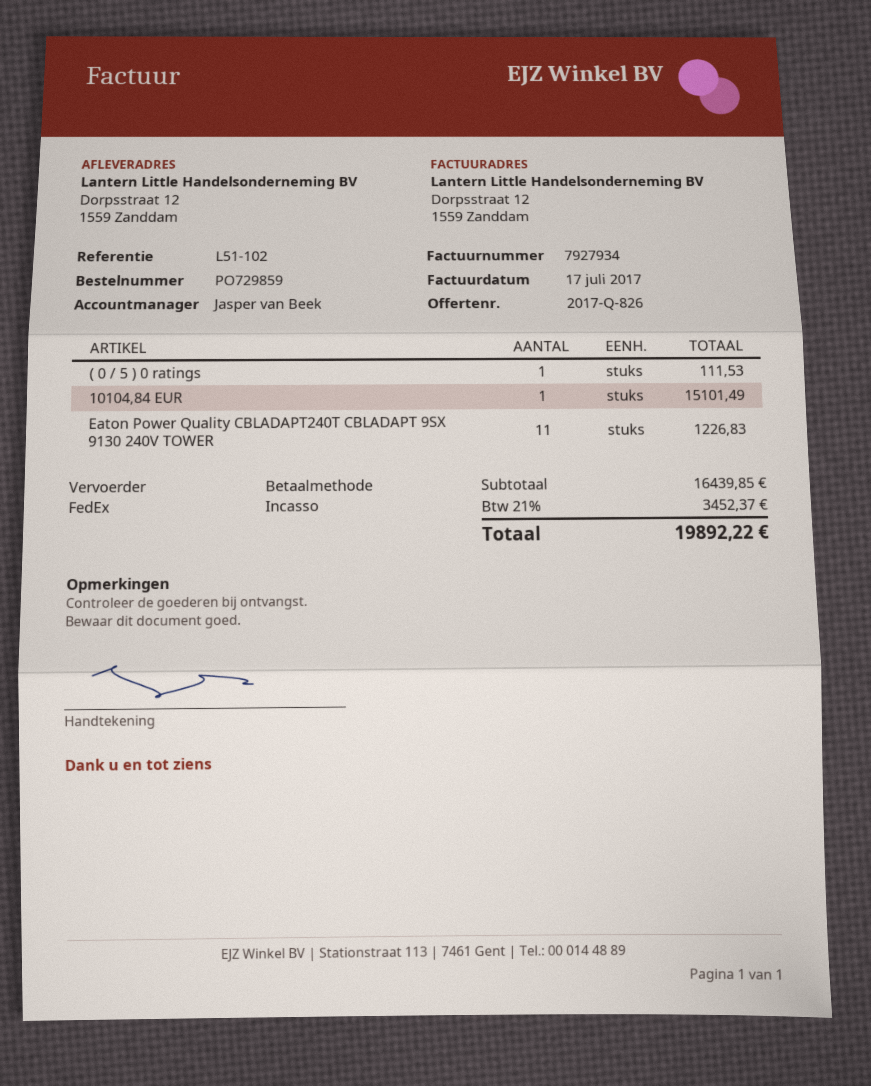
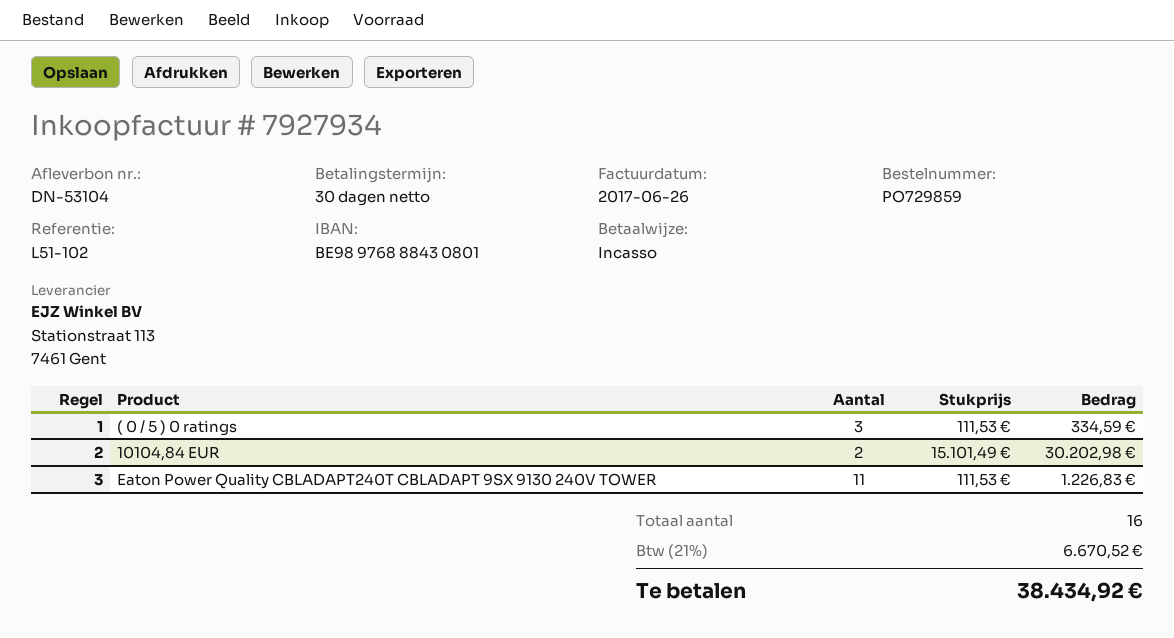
invoice date: 2017-07-17 -> 2017-06-26
( 0 / 5 ) 0 ratings: 1 for 111.53 -> 3 for 334.59
10104,84 EUR: 1 for 15101.49 -> 2 for 30202.98
tax: 21% = 3452.37 -> 21% = 6670.52
total: 19892.22 -> 38434.92

